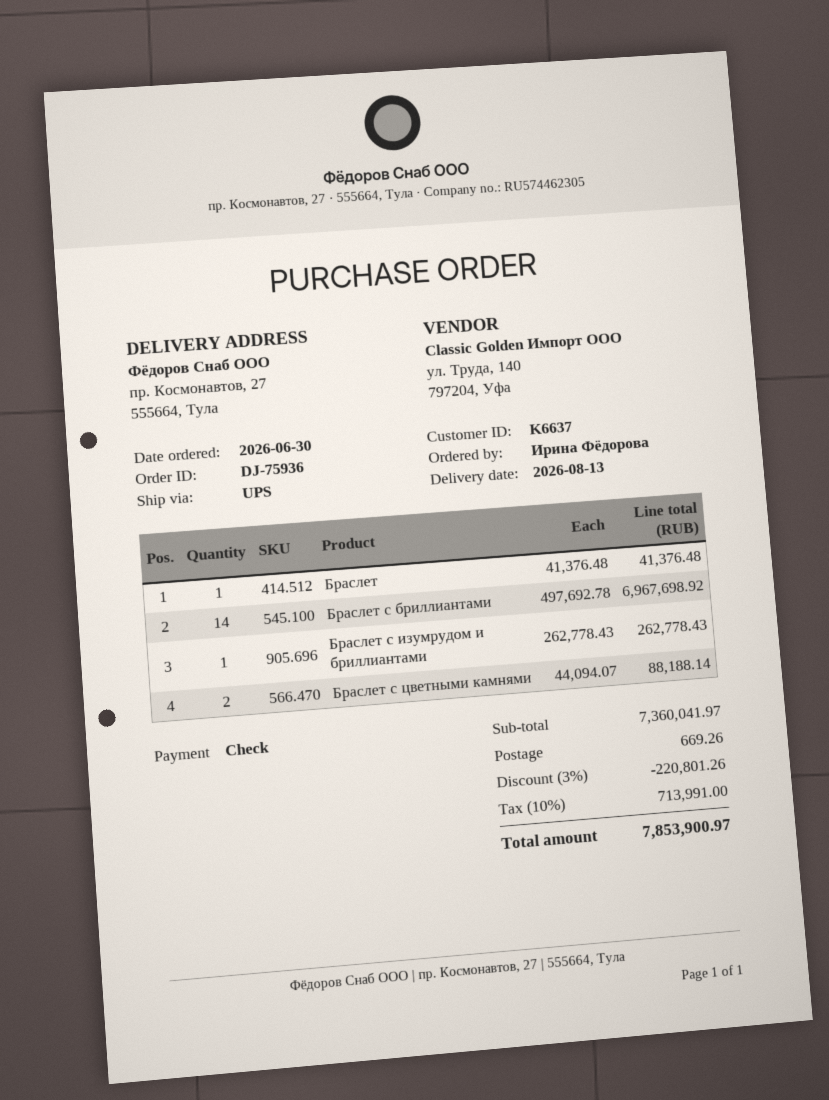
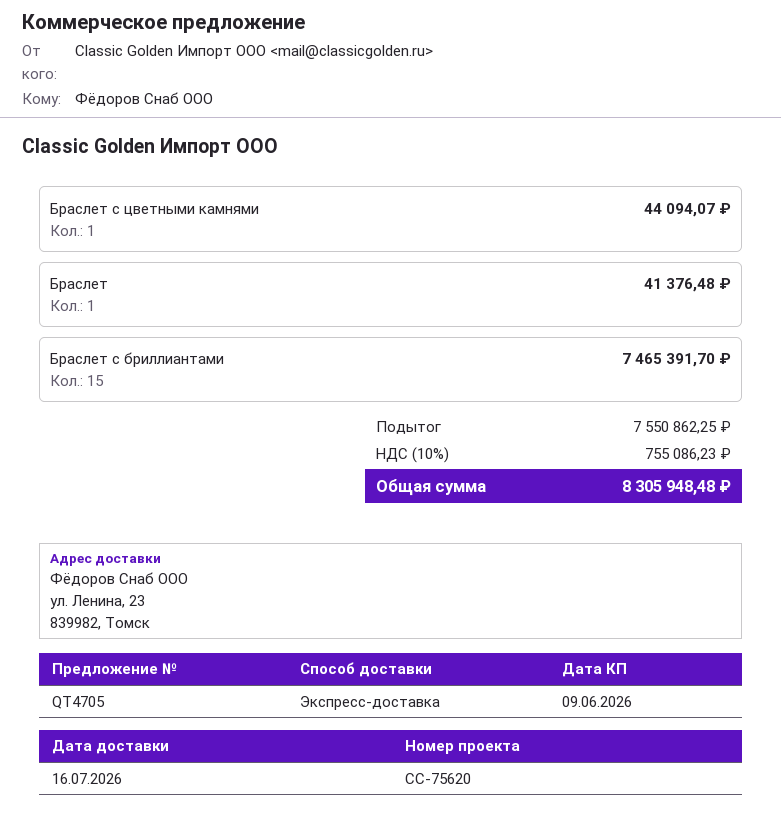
delivery date: 2026-08-13 -> 2026-07-16
shipping method: UPS -> express
ship to: пр. Космонавтов, 27, 555664, Тула -> ул. Ленина, 23, 839982, Томск
Браслет с бриллиантами: 14 for 6967698.92 -> 15 for 7465391.70
Браслет с изумрудом и бриллиантами: 1 for 262778.43 -> none
Браслет с цветными камнями: 2 for 88188.14 -> 1 for 44094.07
subtotal: 7360041.97 -> 7550862.25
discount: 3% = 220801.26 -> none
shipping: 669.26 -> none
tax: 10% = 713991.00 -> 10% = 755086.23
total: 7853900.97 -> 8305948.48

